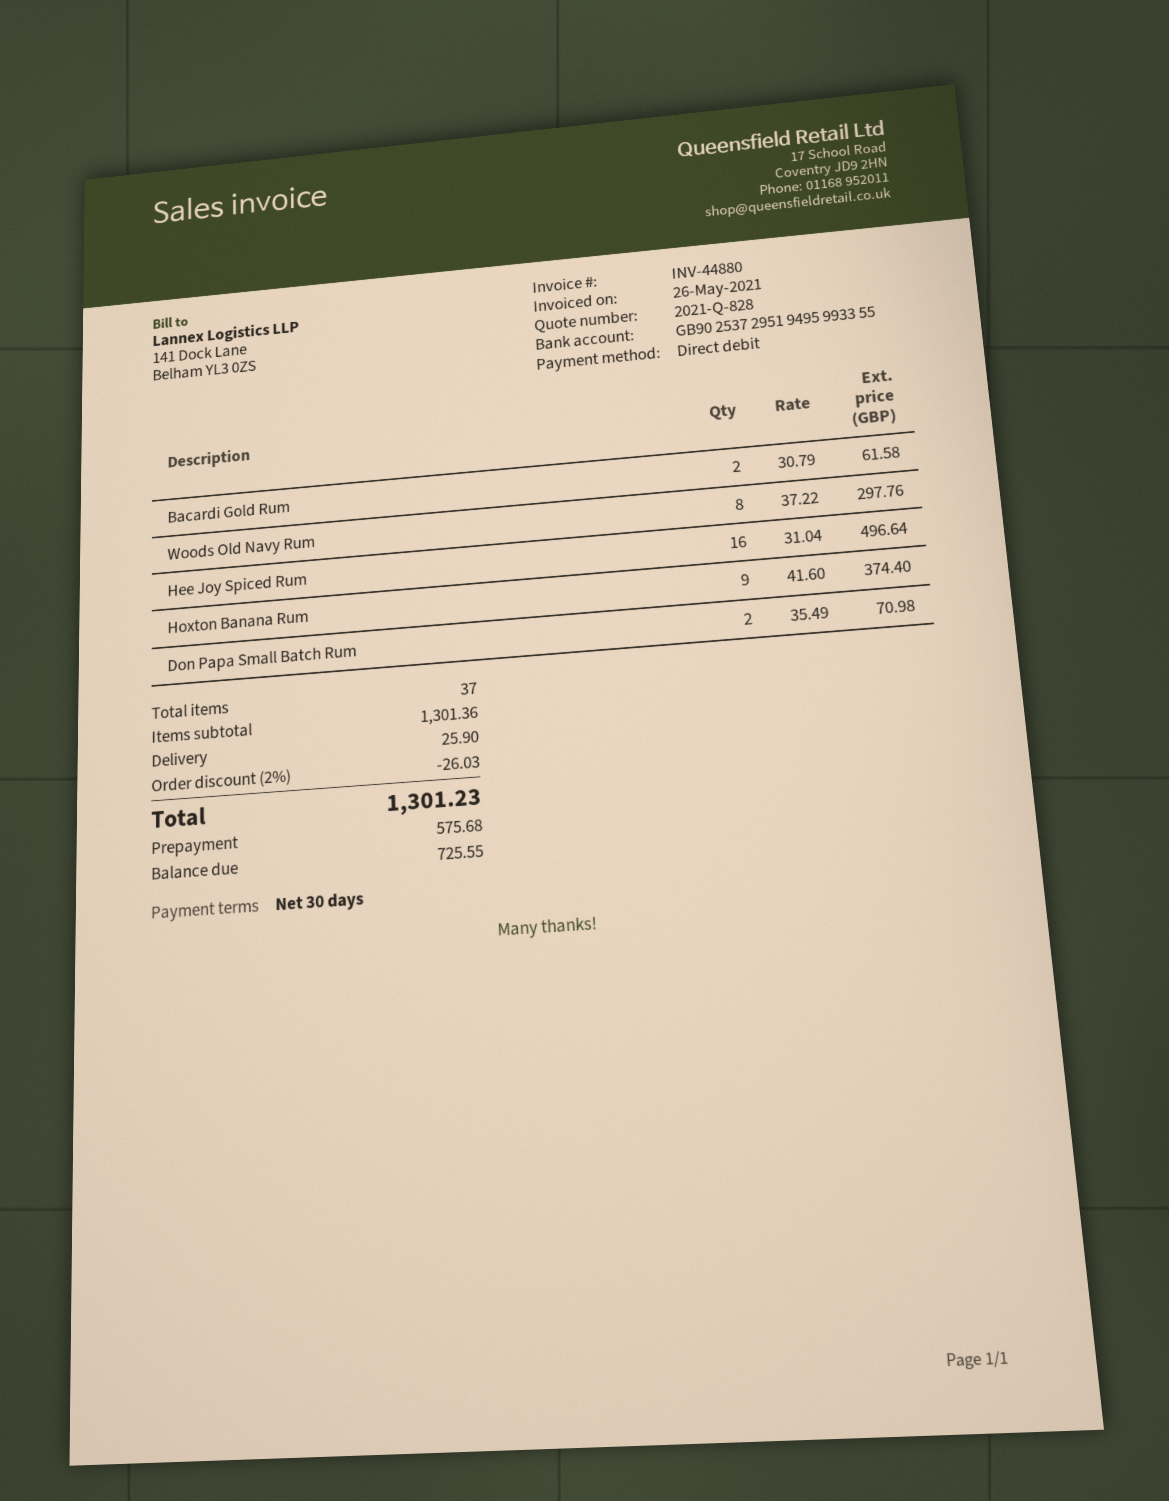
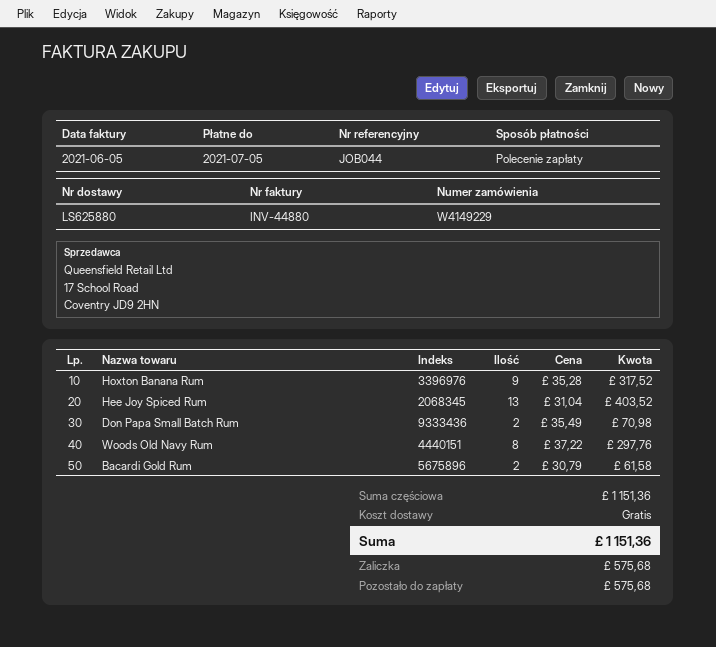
invoice date: 2021-05-26 -> 2021-06-05
Hee Joy Spiced Rum: 16 x 31.04 = 496.64 -> 13 x 31.04 = 403.52
Hoxton Banana Rum: 9 x 41.60 = 374.40 -> 9 x 35.28 = 317.52
subtotal: 1301.36 -> 1151.36
discount: 2% = 26.03 -> none
shipping: 25.90 -> 0.00
total: 1301.23 -> 1151.36
balance: 725.55 -> 575.68

